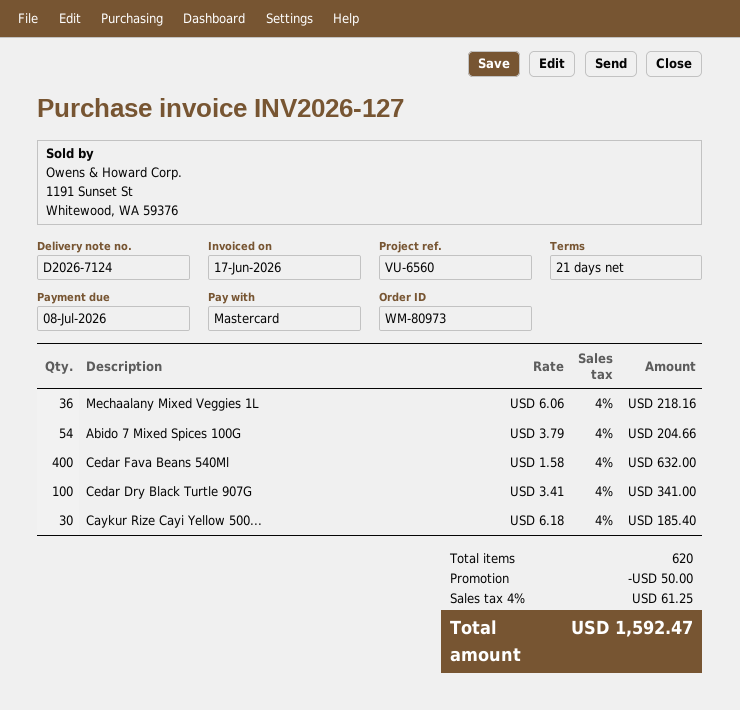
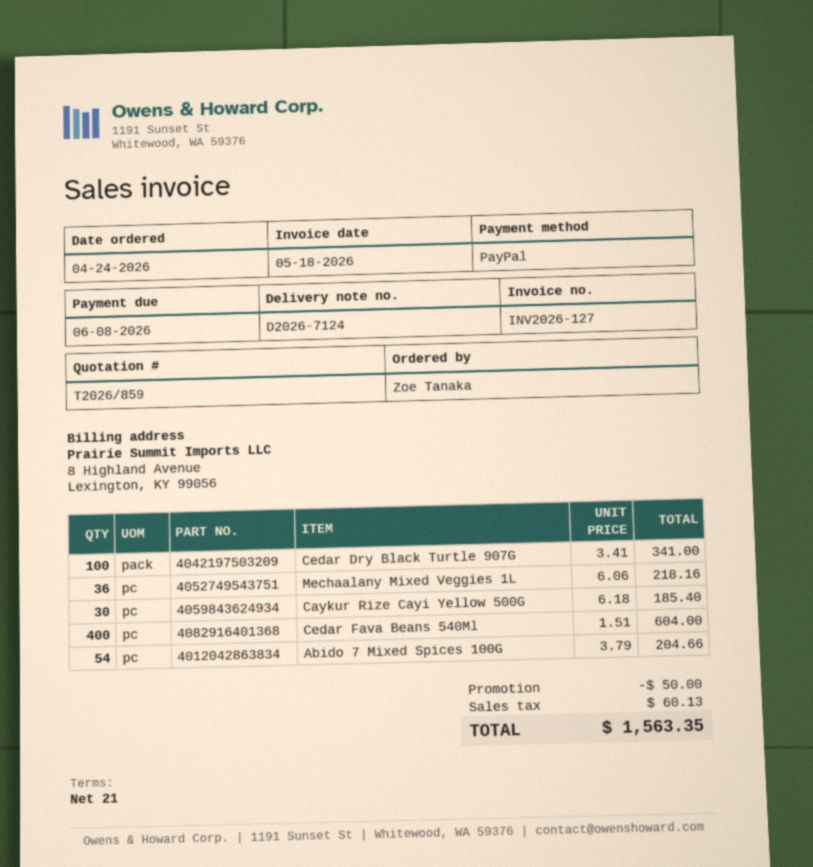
invoice date: 2026-06-17 -> 2026-05-18
due date: 2026-07-08 -> 2026-06-08
payment method: Mastercard -> PayPal
Cedar Fava Beans 540Ml: 400 x 1.58 = 632.00 -> 400 x 1.51 = 604.00
tax: 61.25 -> 60.13
total: 1592.47 -> 1563.35

